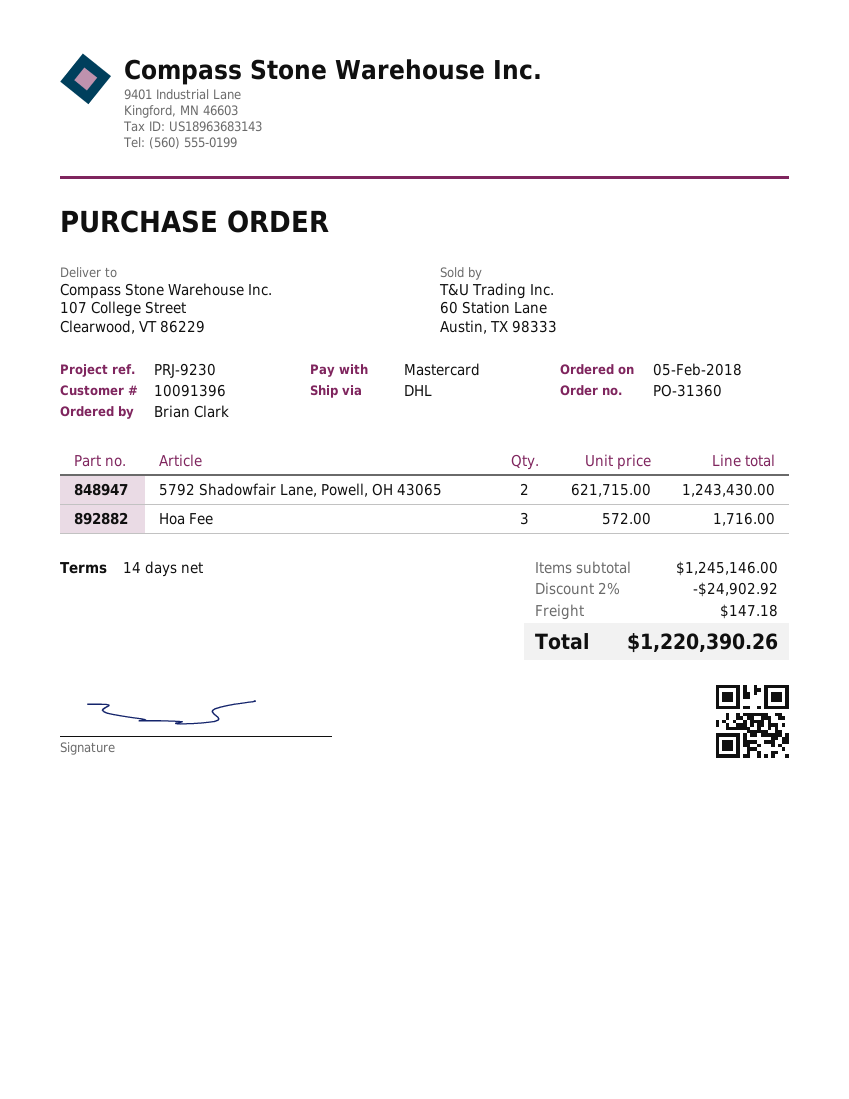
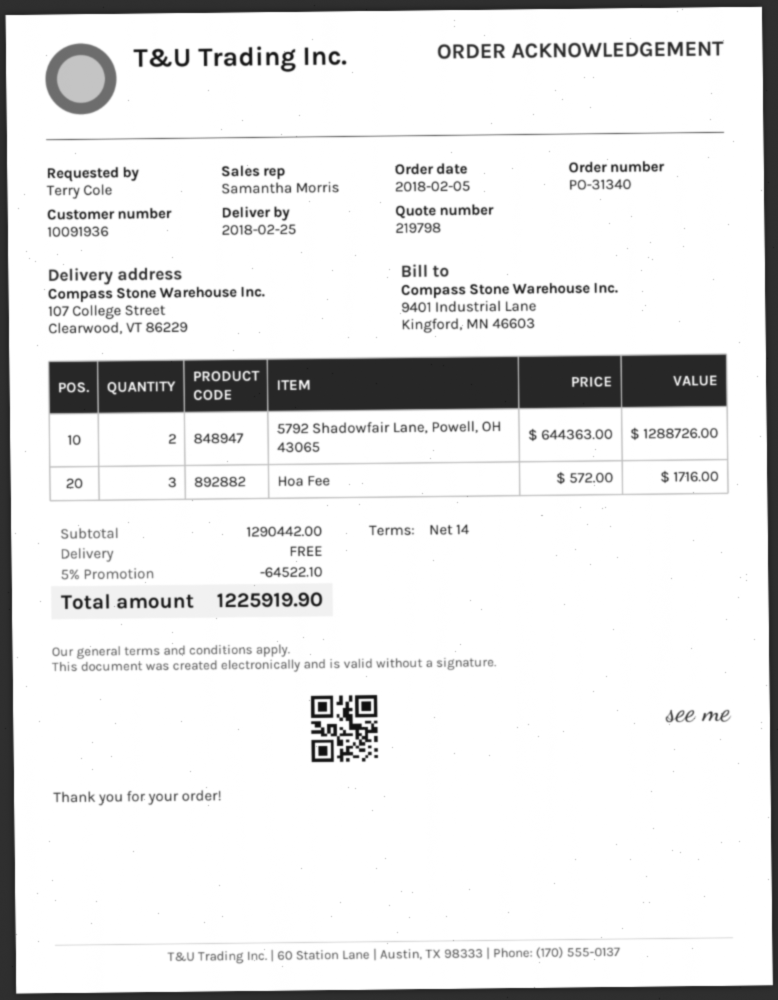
order number: PO-31360 -> PO-31340
customer number: 10091396 -> 10091936
ordered by: Brian Clark -> Terry Cole
5792 Shadowfair Lane, Powell, OH 43065: 2 x 621715.00 = 1243430.00 -> 2 x 644363.00 = 1288726.00
subtotal: 1245146.00 -> 1290442.00
discount: 2% = 24902.92 -> 5% = 64522.10
shipping: 147.18 -> 0.00
total: 1220390.26 -> 1225919.90

